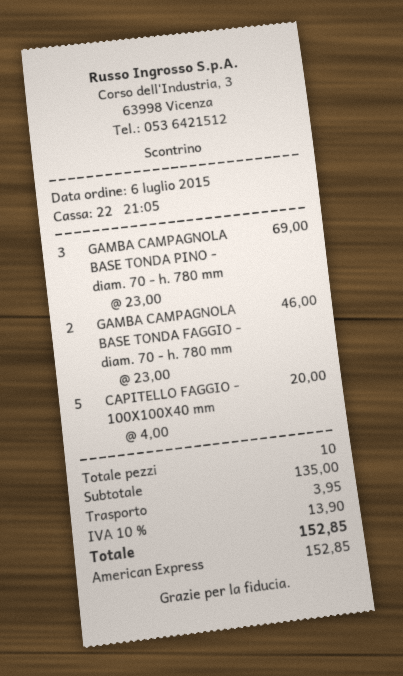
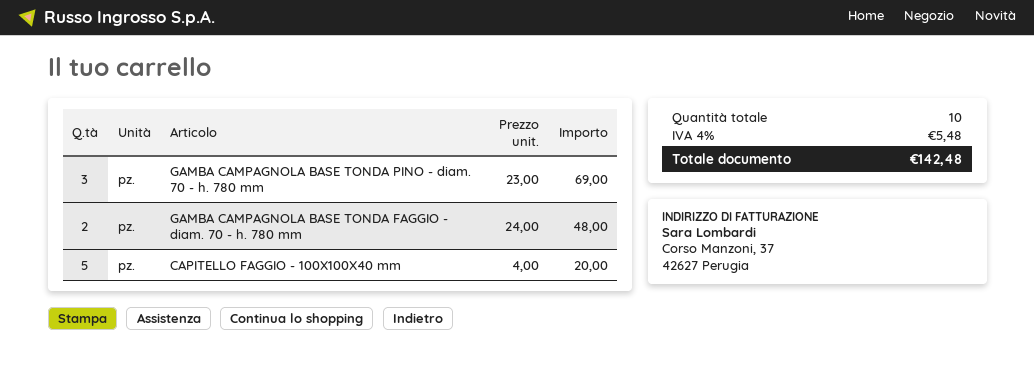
GAMBA CAMPAGNOLA BASE TONDA FAGGIO - diam. 70 - h. 780 mm: 2 x 23.00 = 46.00 -> 2 x 24.00 = 48.00
shipping: 3.95 -> none
tax: 10% = 13.90 -> 4% = 5.48
total: 152.85 -> 142.48

